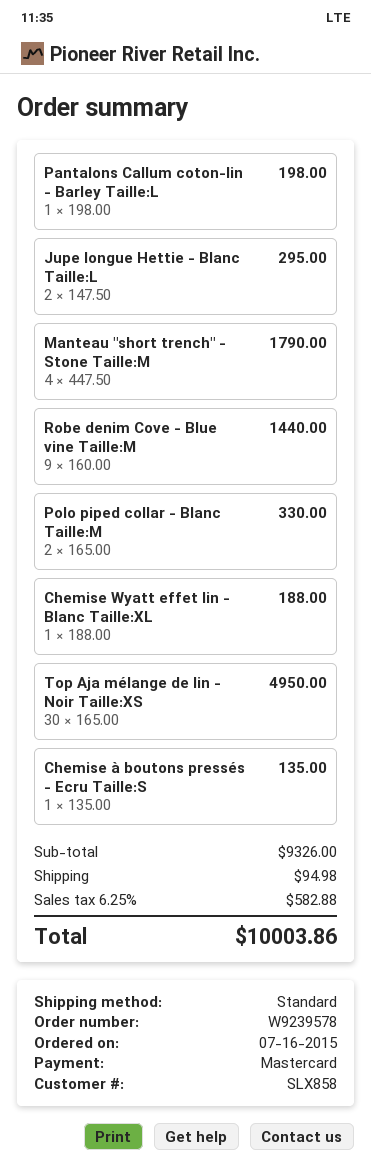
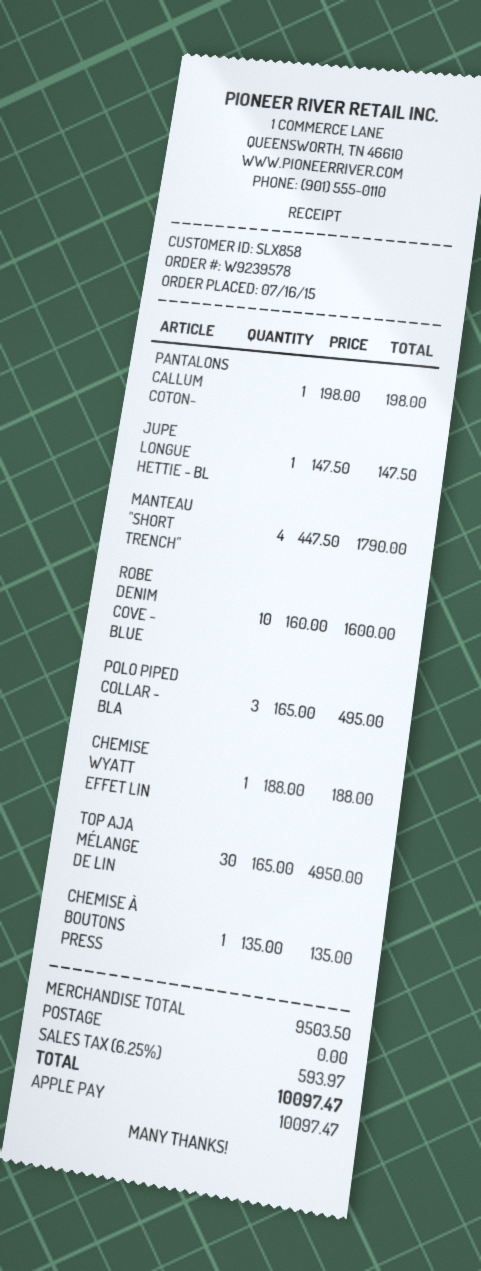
payment method: Mastercard -> Apple Pay
Jupe longue Hettie - Blanc Taille:L: 2 x 147.50 = 295.00 -> 1 x 147.50 = 147.50
Robe denim Cove - Blue vine Taille:M: 9 x 160.00 = 1440.00 -> 10 x 160.00 = 1600.00
Polo piped collar - Blanc Taille:M: 2 x 165.00 = 330.00 -> 3 x 165.00 = 495.00
subtotal: 9326.00 -> 9503.50
shipping: 94.98 -> 0.00
tax: 6.25% = 582.88 -> 6.25% = 593.97
total: 10003.86 -> 10097.47

